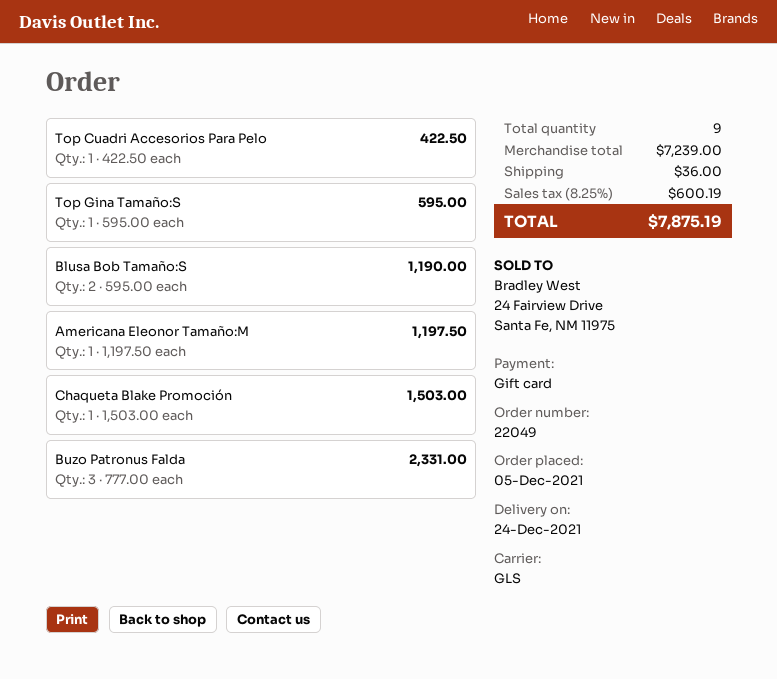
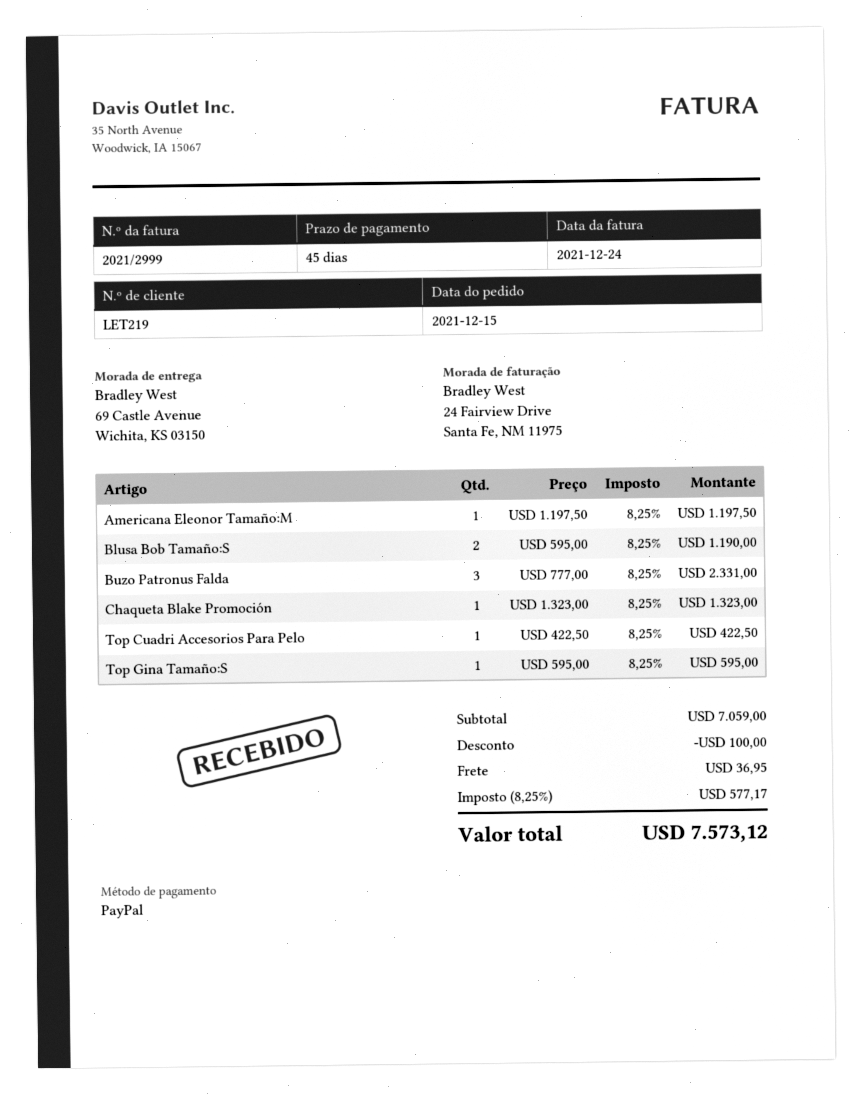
order date: 2021-12-05 -> 2021-12-15
payment method: gift card -> PayPal
Chaqueta Blake Promoción: 1 x 1503.00 = 1503.00 -> 1 x 1323.00 = 1323.00
subtotal: 7239.00 -> 7059.00
discount: none -> 100.00
shipping: 36.00 -> 36.95
tax: 8.25% = 600.19 -> 8.25% = 577.17
total: 7875.19 -> 7573.12

